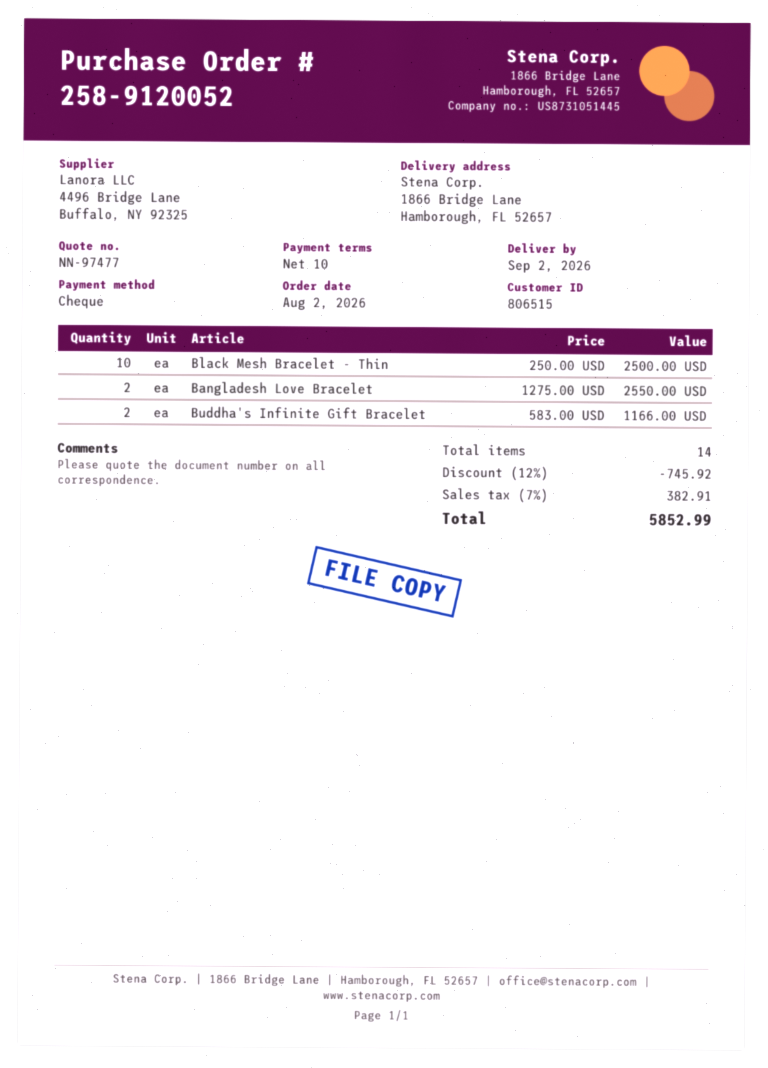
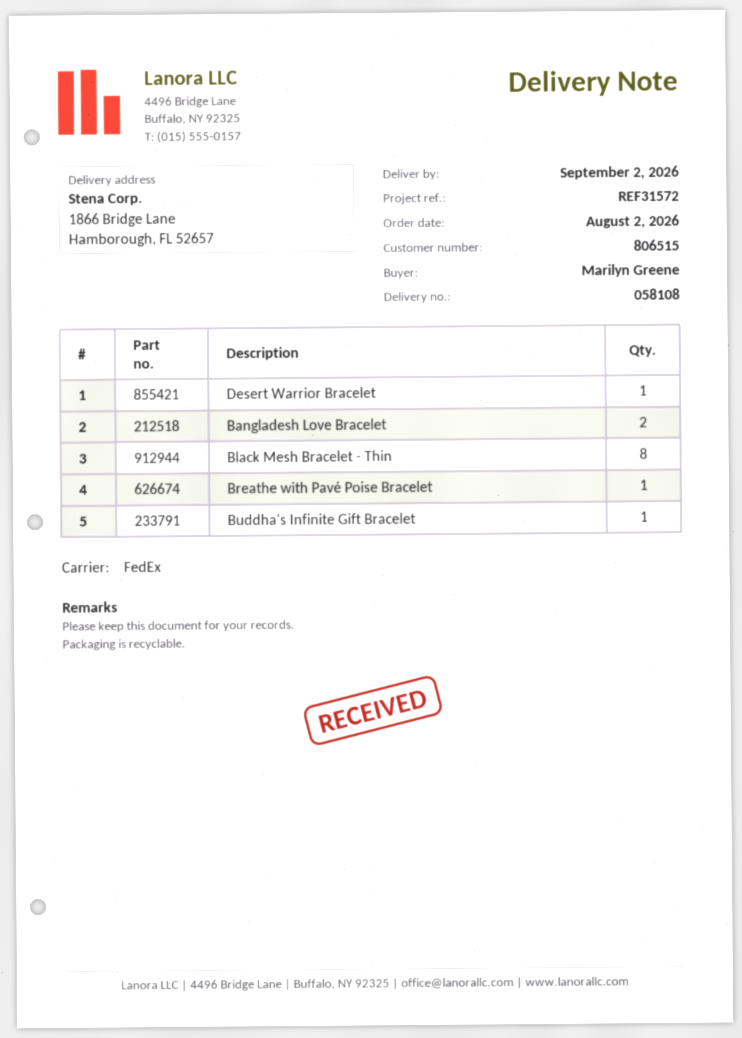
Black Mesh Bracelet - Thin: 10 -> 8
Buddha's Infinite Gift Bracelet: 2 -> 1
Desert Warrior Bracelet: none -> 1
Breathe with Pavé Poise Bracelet: none -> 1

